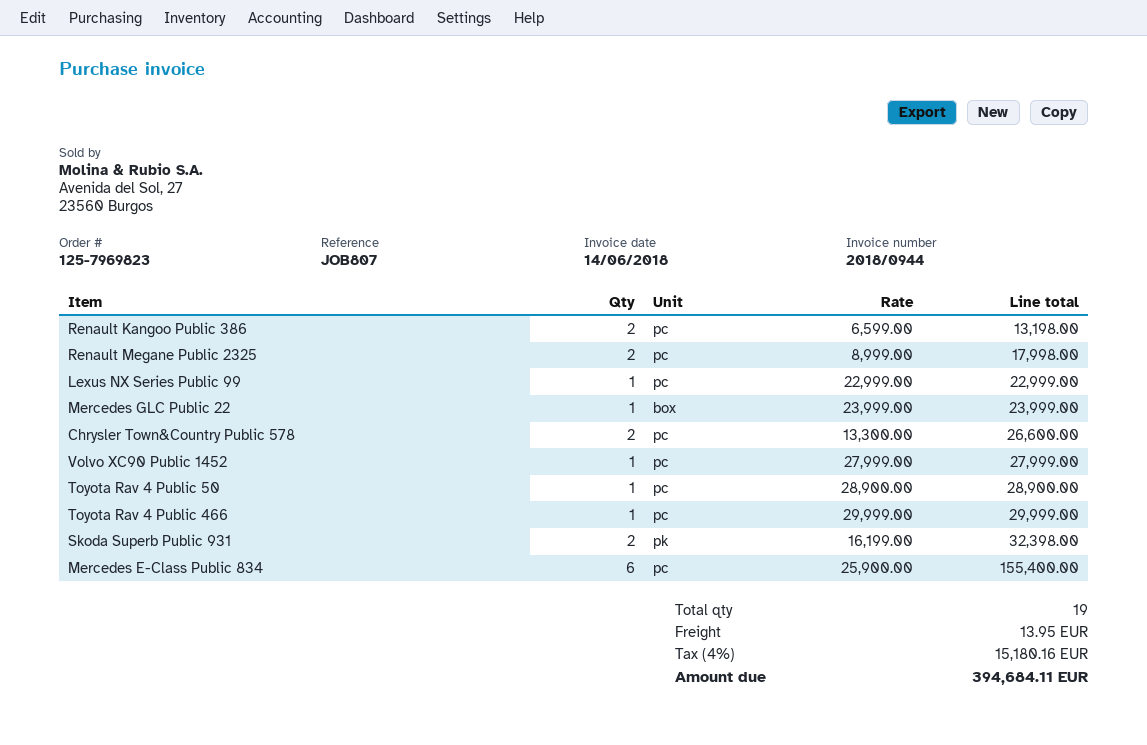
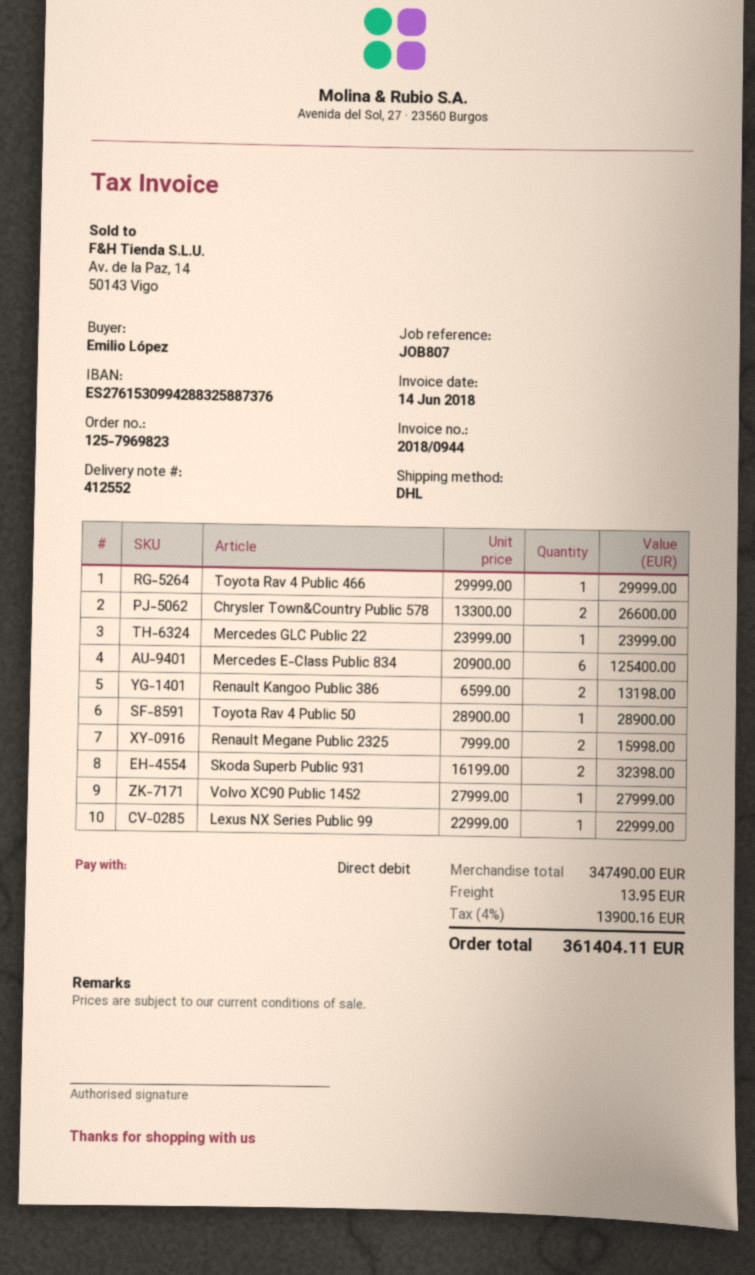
Renault Megane Public 2325: 2 x 8999.00 = 17998.00 -> 2 x 7999.00 = 15998.00
Mercedes E-Class Public 834: 6 x 25900.00 = 155400.00 -> 6 x 20900.00 = 125400.00
tax: 4% = 15180.16 -> 4% = 13900.16
total: 394684.11 -> 361404.11

